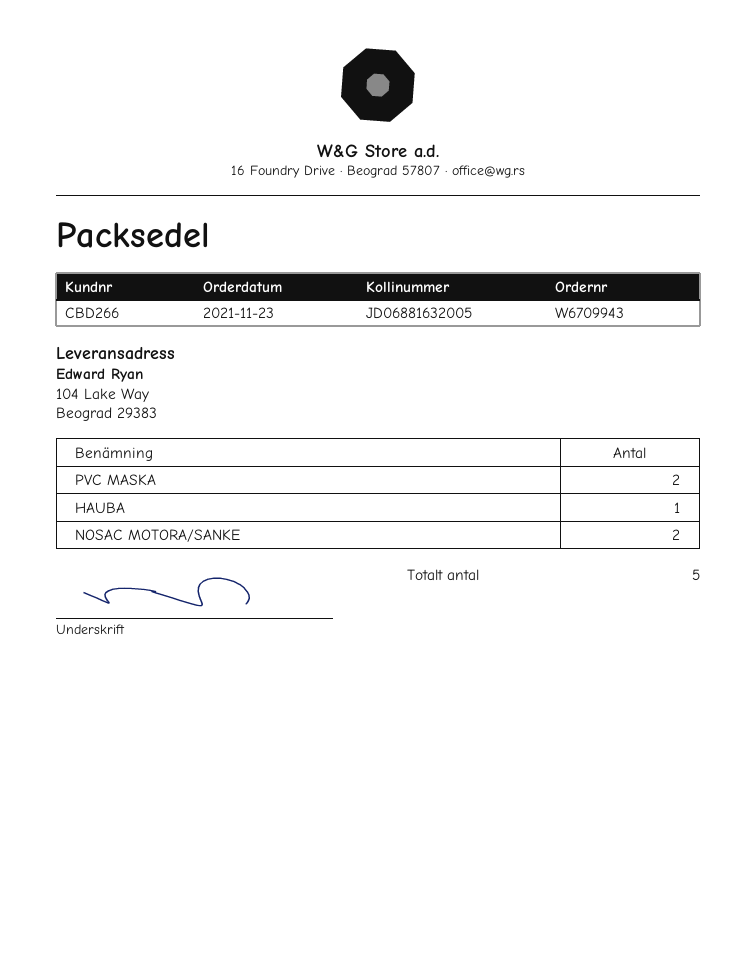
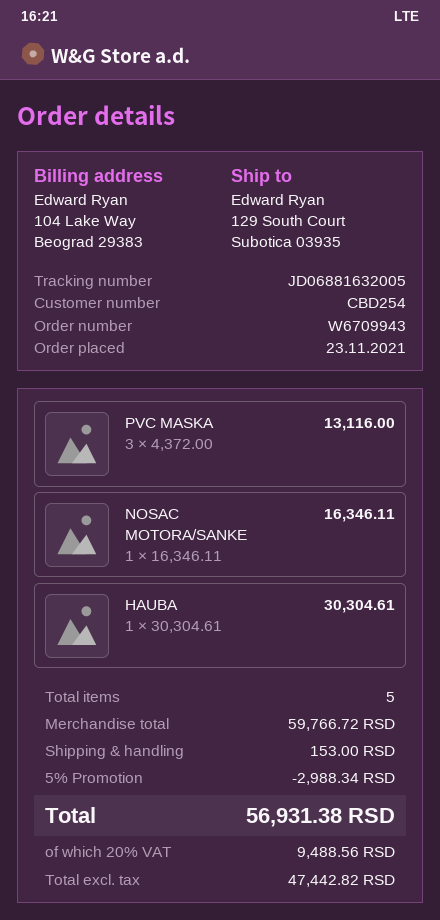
customer number: CBD266 -> CBD254
ship to: 104 Lake Way, Beograd 29383 -> 129 South Court, Subotica 03935
PVC MASKA: 2 -> 3
NOSAC MOTORA/SANKE: 2 -> 1

